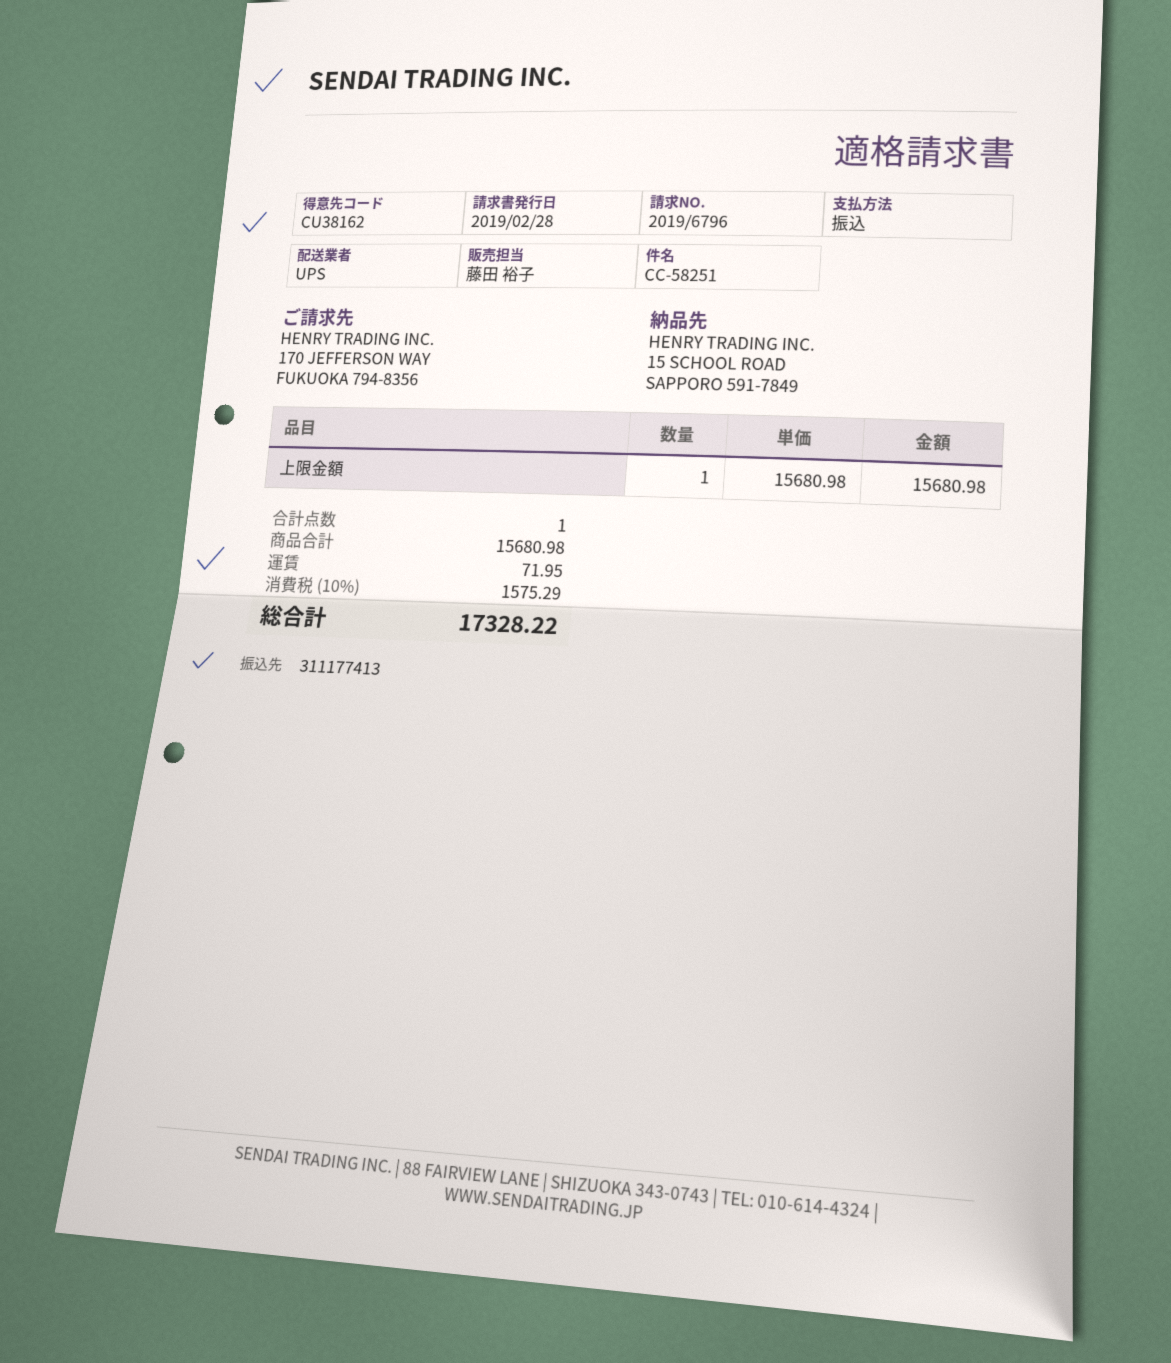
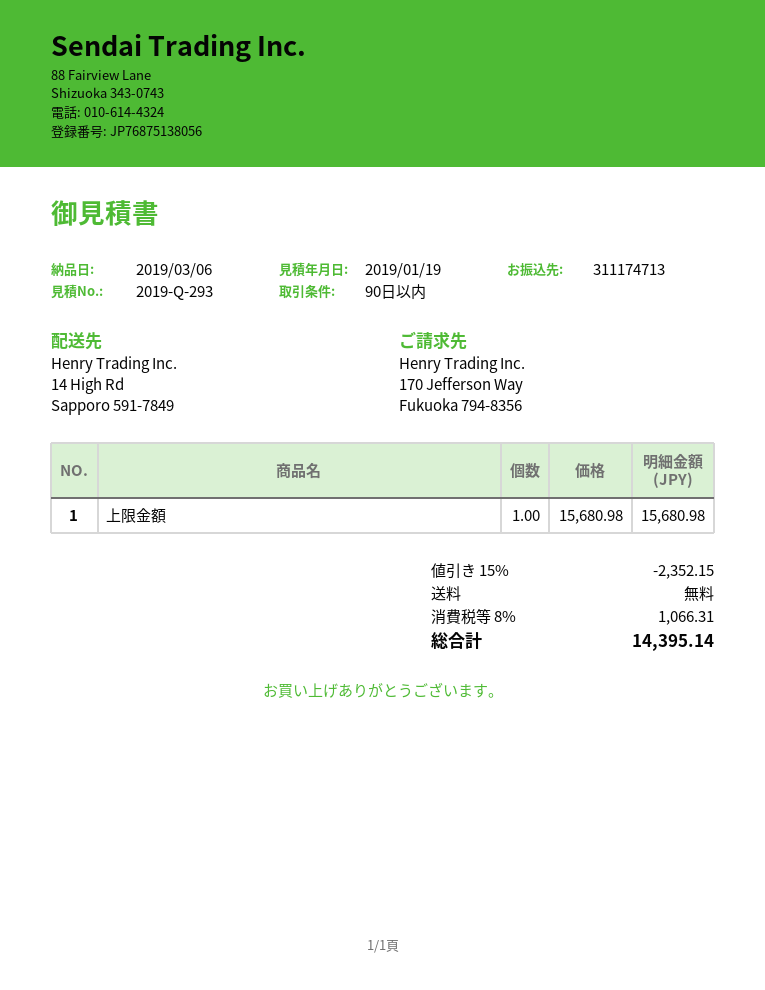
bank account: 311177413 -> 311174713
ship to: 15 SCHOOL ROAD, SAPPORO 591-7849 -> 14 High Rd, Sapporo 591-7849
discount: none -> 15% = 2352.15
shipping: 71.95 -> 0.00
tax: 10% = 1575.29 -> 8% = 1066.31
total: 17328.22 -> 14395.14

